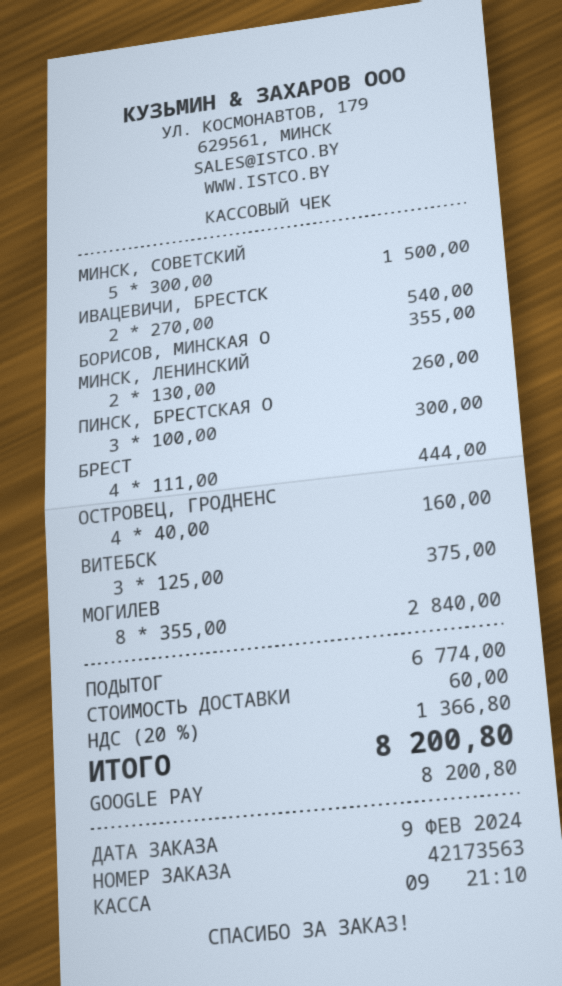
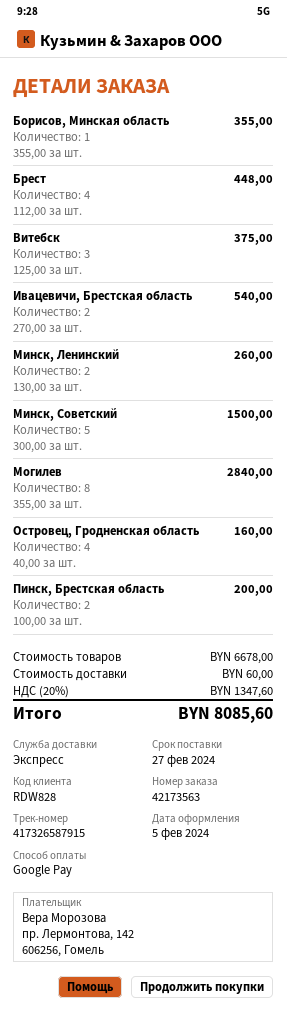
order date: 2024-02-09 -> 2024-02-05
ПИНСК, БРЕСТСКАЯ О: 3 x 100.00 = 300.00 -> 2 x 100.00 = 200.00
БРЕСТ: 4 x 111.00 = 444.00 -> 4 x 112.00 = 448.00
subtotal: 6774.00 -> 6678.00
tax: 20% = 1366.80 -> 20% = 1347.60
total: 8200.80 -> 8085.60

